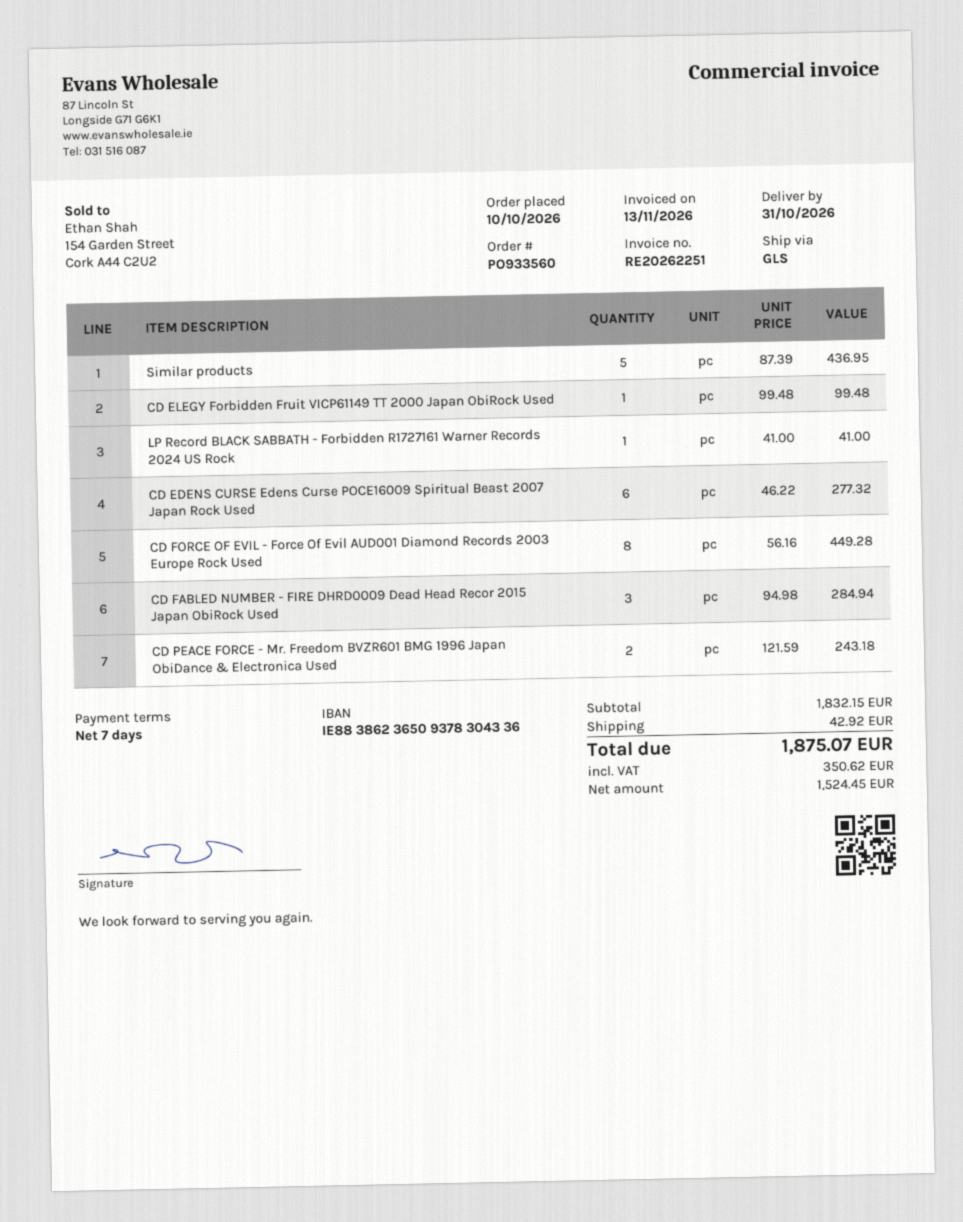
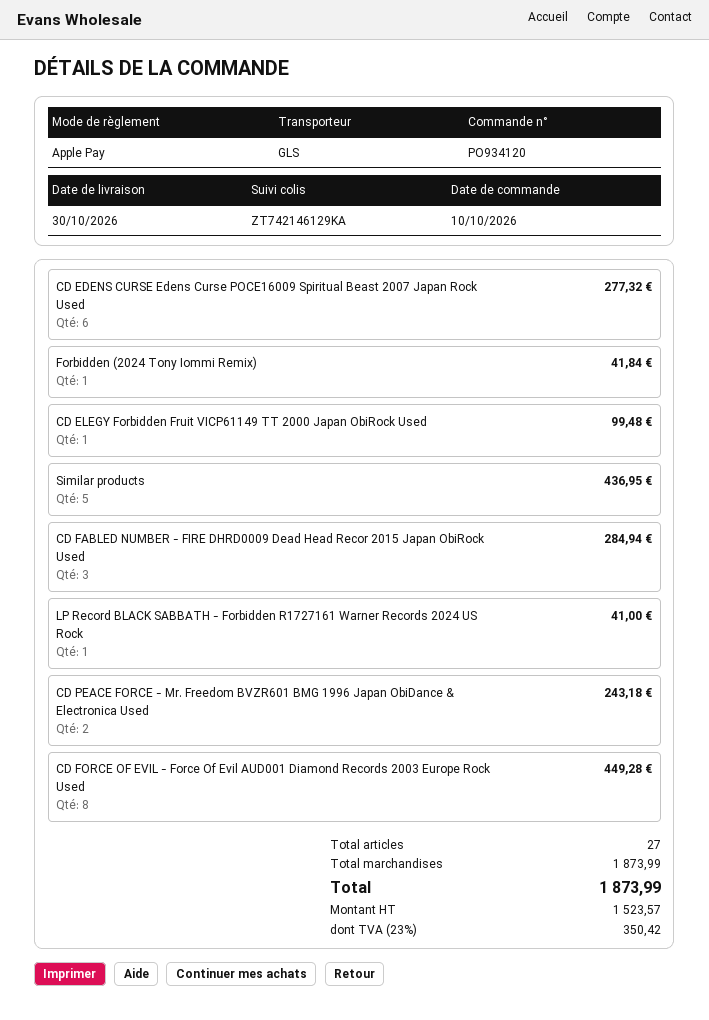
order number: PO933560 -> PO934120
delivery date: 2026-10-31 -> 2026-10-30
Forbidden (2024 Tony Iommi Remix): none -> 1 for 41.84
subtotal: 1832.15 -> 1873.99
shipping: 42.92 -> none
net: 1524.45 -> 1523.57
tax: 350.62 -> 350.42
total: 1875.07 -> 1873.99

